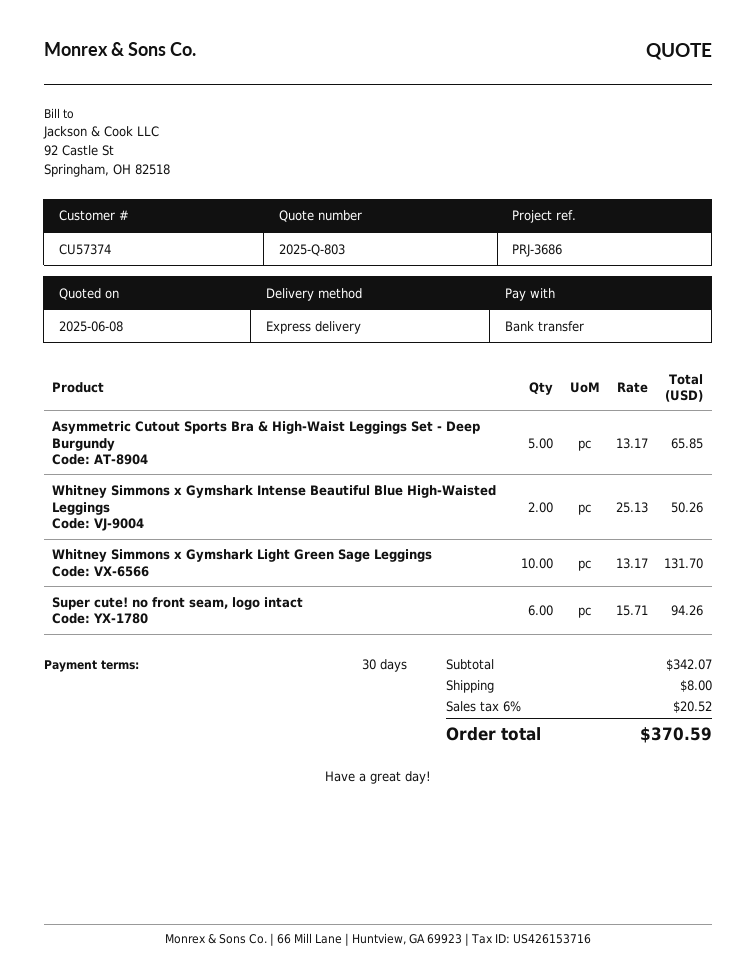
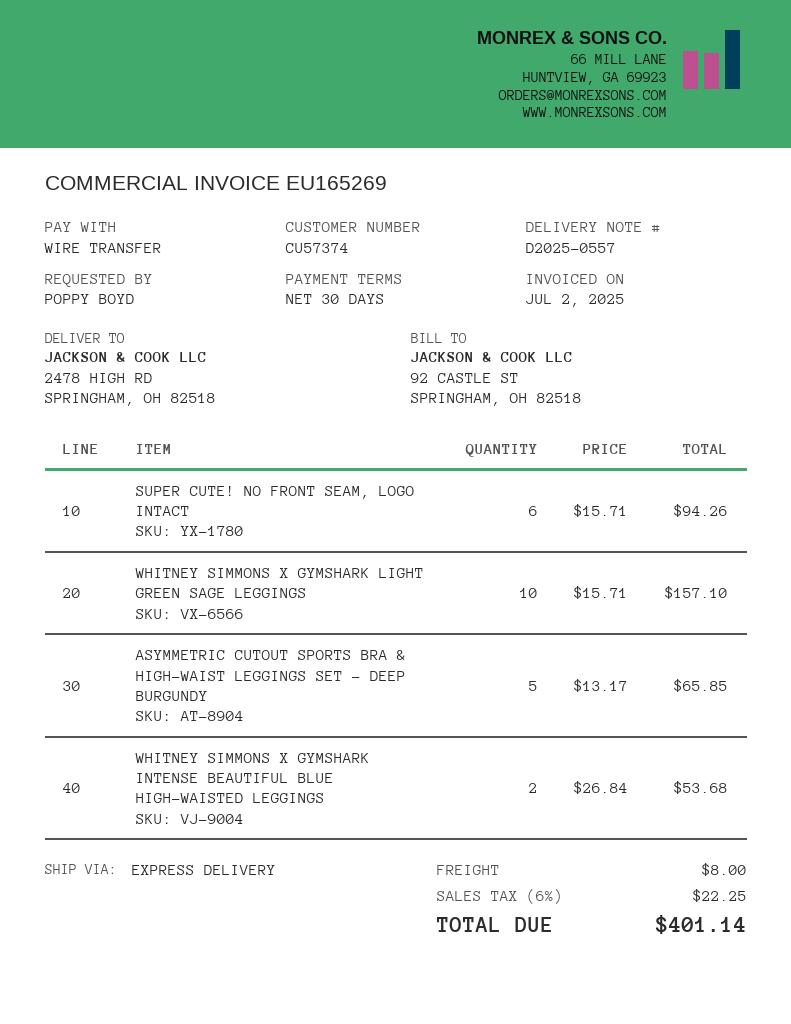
Whitney Simmons x Gymshark Intense Beautiful Blue High-Waisted Leggings: 2 x 25.13 = 50.26 -> 2 x 26.84 = 53.68
Whitney Simmons x Gymshark Light Green Sage Leggings: 10 x 13.17 = 131.70 -> 10 x 15.71 = 157.10
tax: 6% = 20.52 -> 6% = 22.25
total: 370.59 -> 401.14

